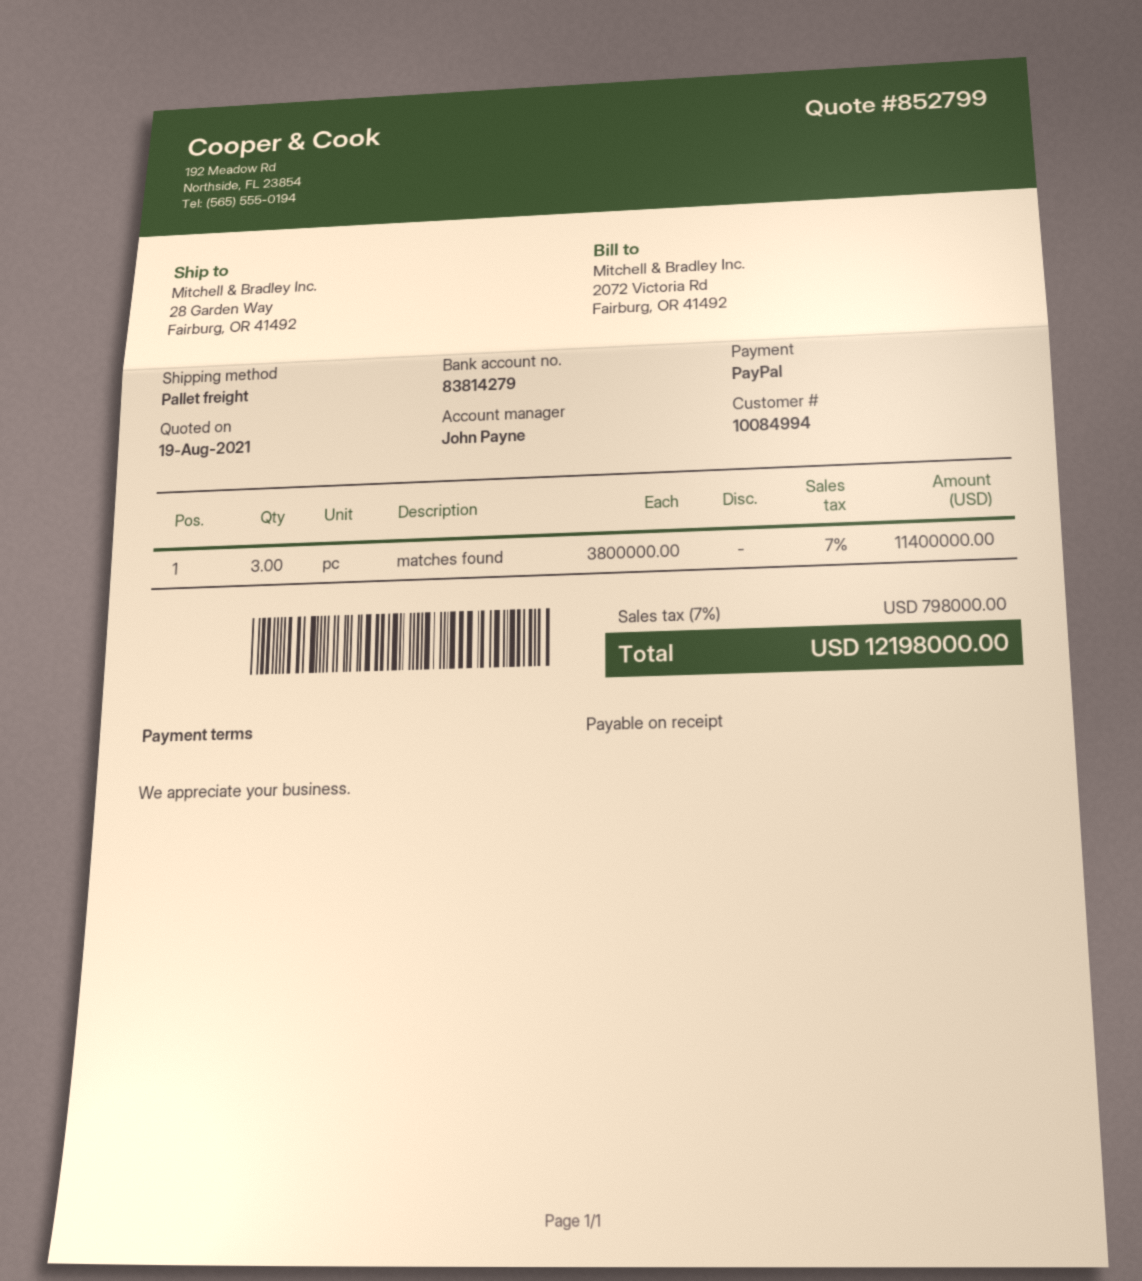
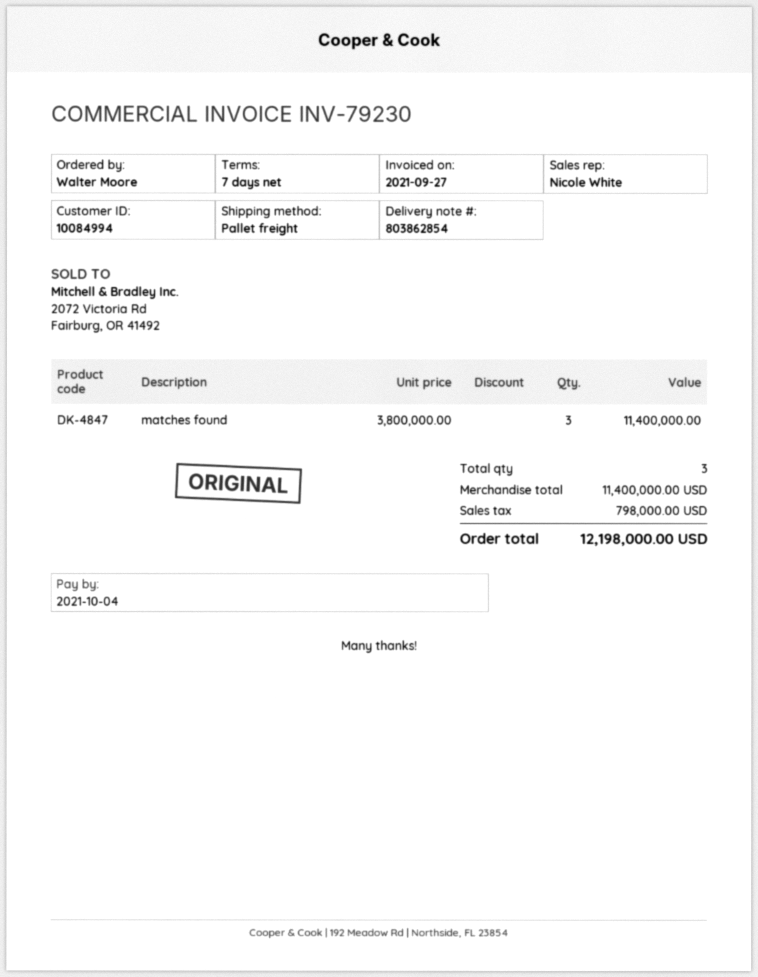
payment terms: on receipt -> 7 days
sales rep: John Payne -> Nicole White

